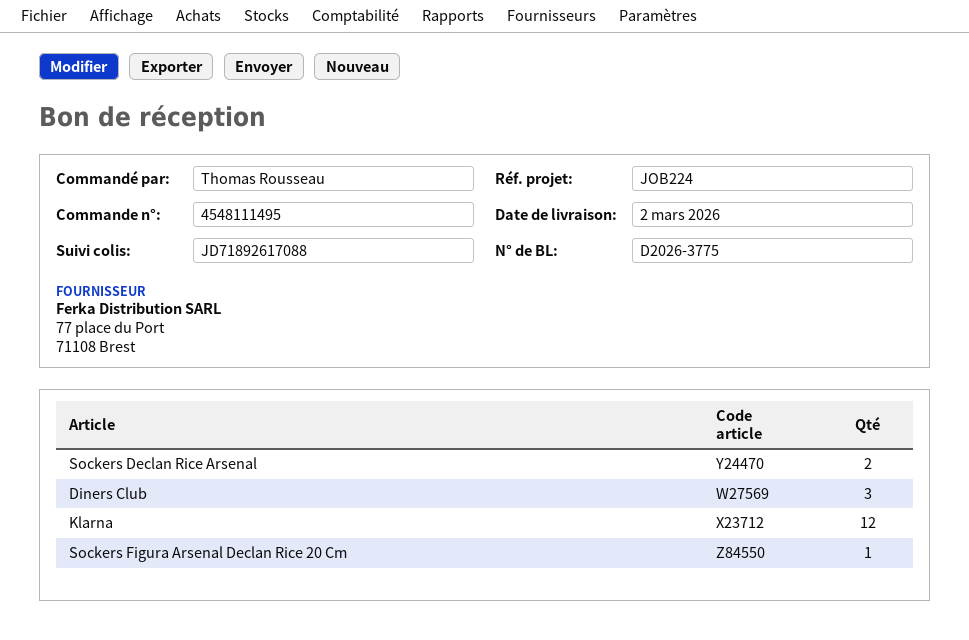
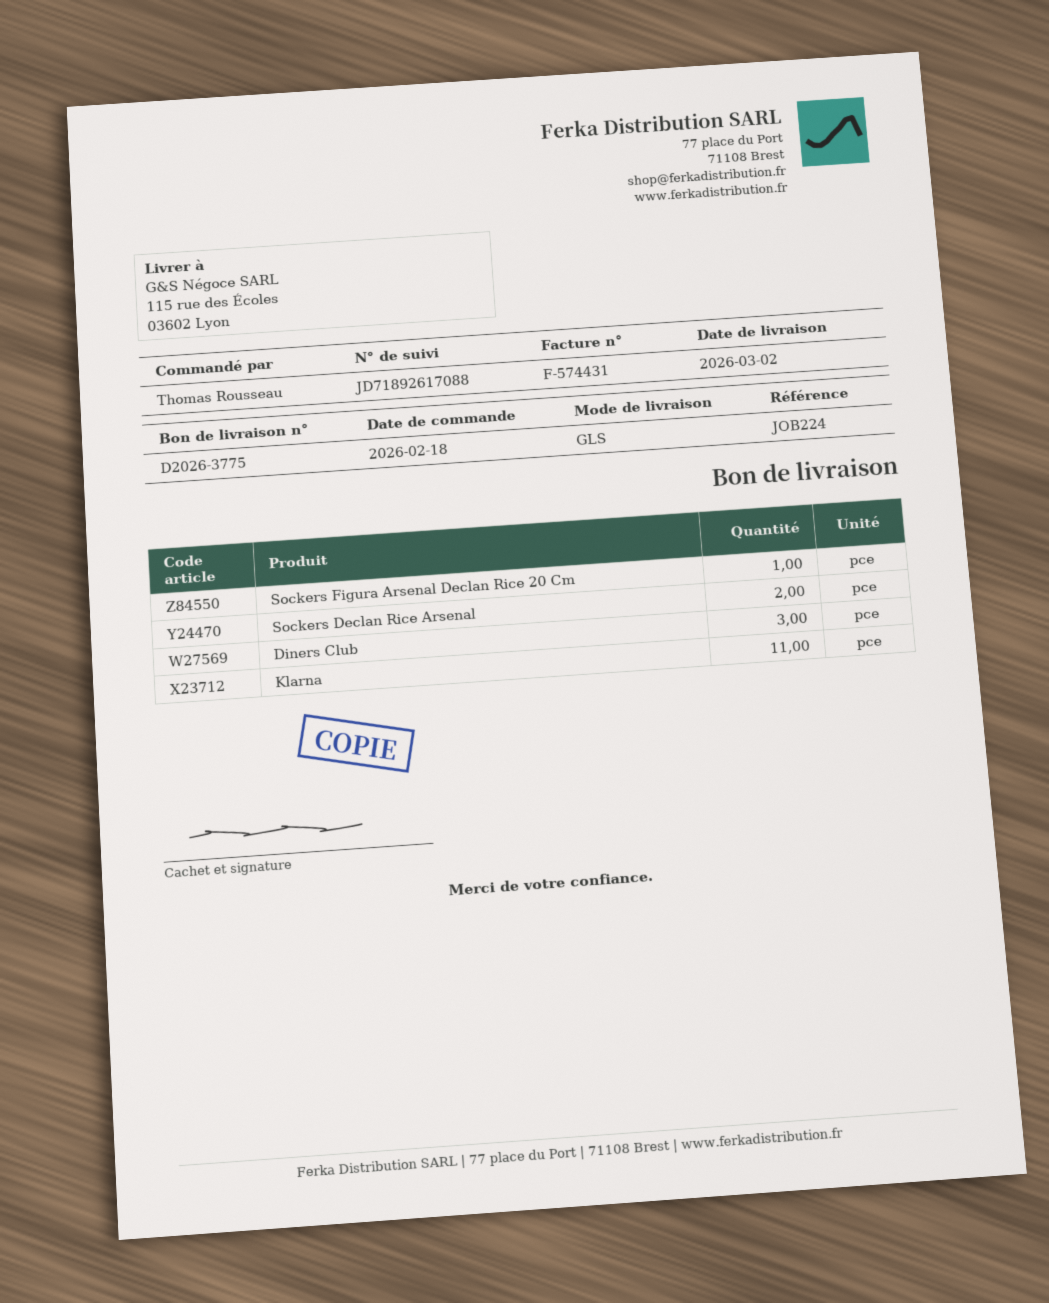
Klarna: 12 -> 11

